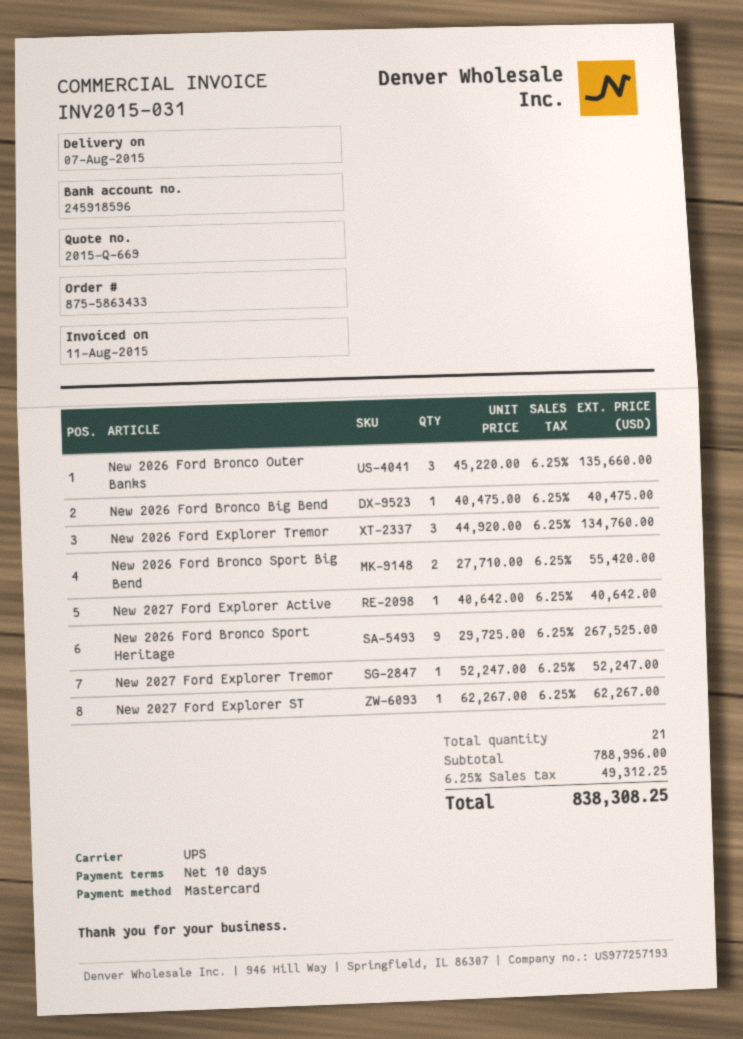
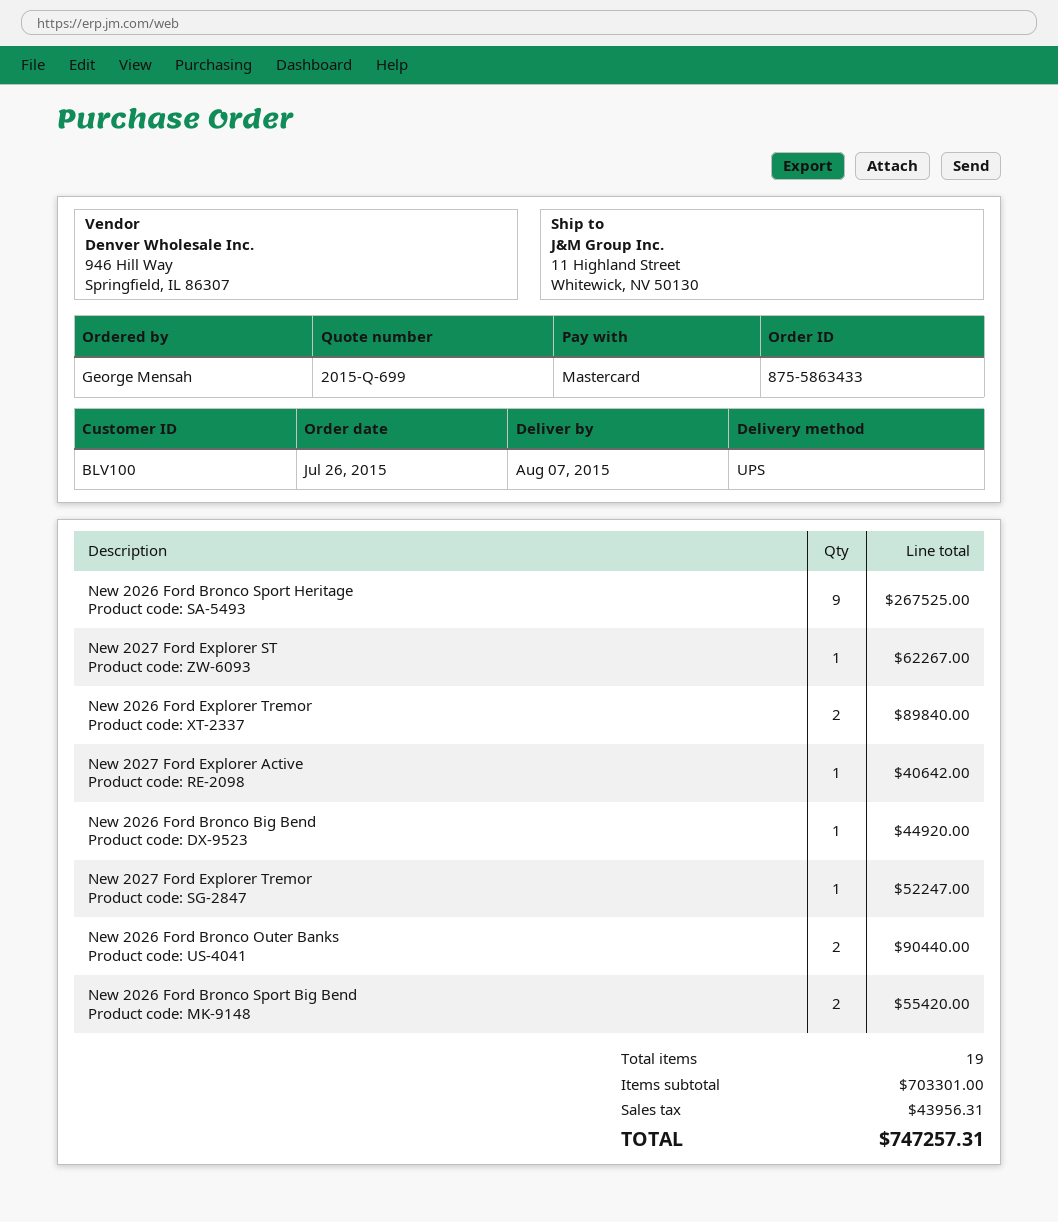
quote number: 2015-Q-669 -> 2015-Q-699
New 2026 Ford Bronco Outer Banks: 3 for 135660.00 -> 2 for 90440.00
New 2026 Ford Bronco Big Bend: 1 for 40475.00 -> 1 for 44920.00
New 2026 Ford Explorer Tremor: 3 for 134760.00 -> 2 for 89840.00
total quantity: 21 -> 19
subtotal: 788996.00 -> 703301.00
tax: 49312.25 -> 43956.31
total: 838308.25 -> 747257.31

